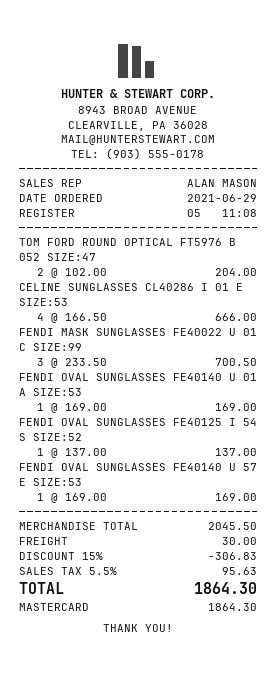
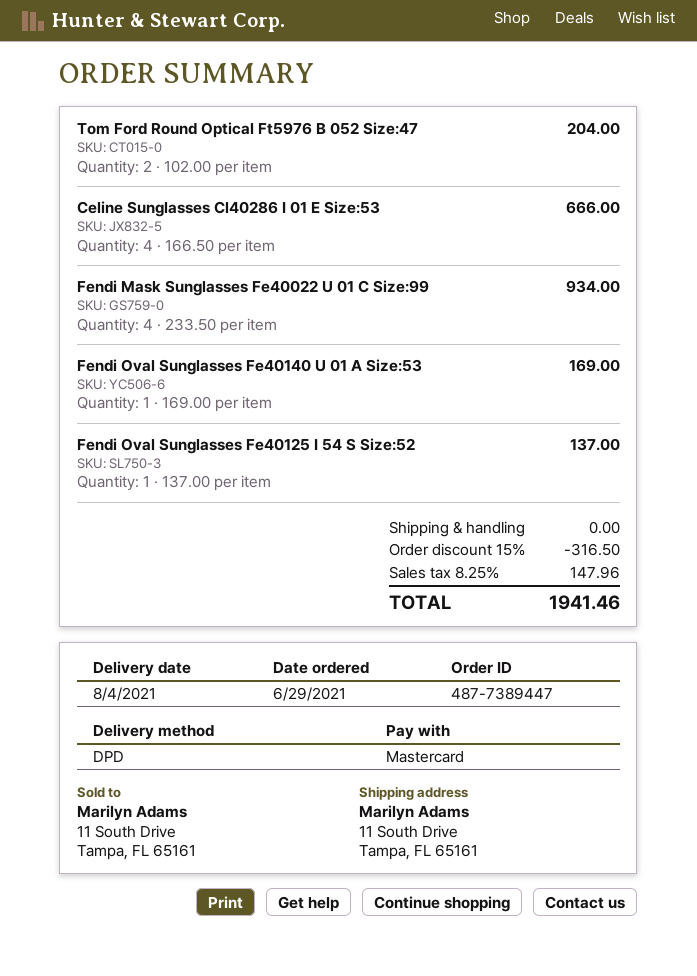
FENDI MASK SUNGLASSES FE40022 U 01 C SIZE:99: 3 x 233.50 = 700.50 -> 4 x 233.50 = 934.00
FENDI OVAL SUNGLASSES FE40140 U 57 E SIZE:53: 1 x 169.00 = 169.00 -> none
discount: 15% = 306.83 -> 15% = 316.50
shipping: 30.00 -> 0.00
tax: 5.5% = 95.63 -> 8.25% = 147.96
total: 1864.30 -> 1941.46

